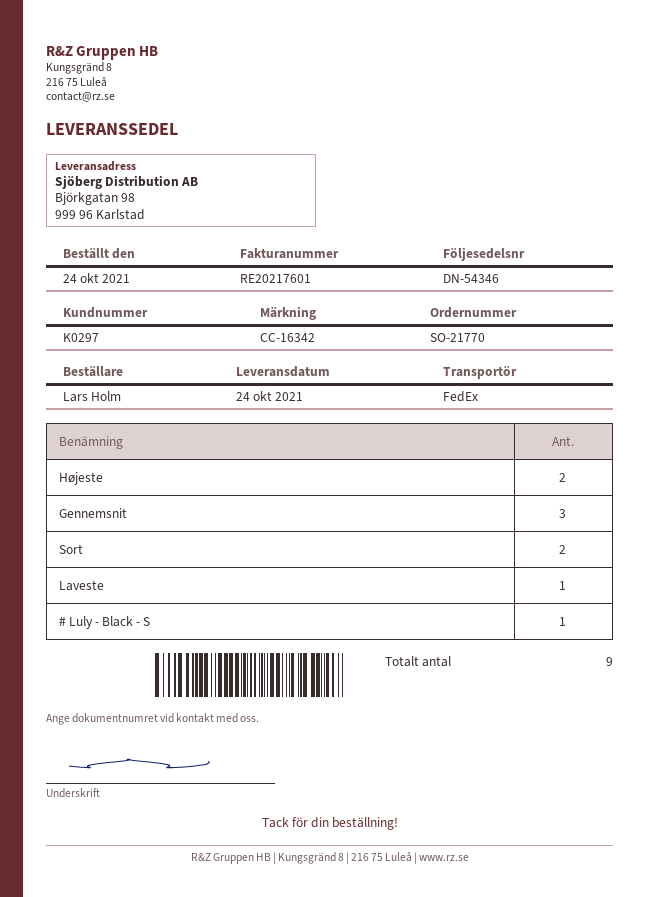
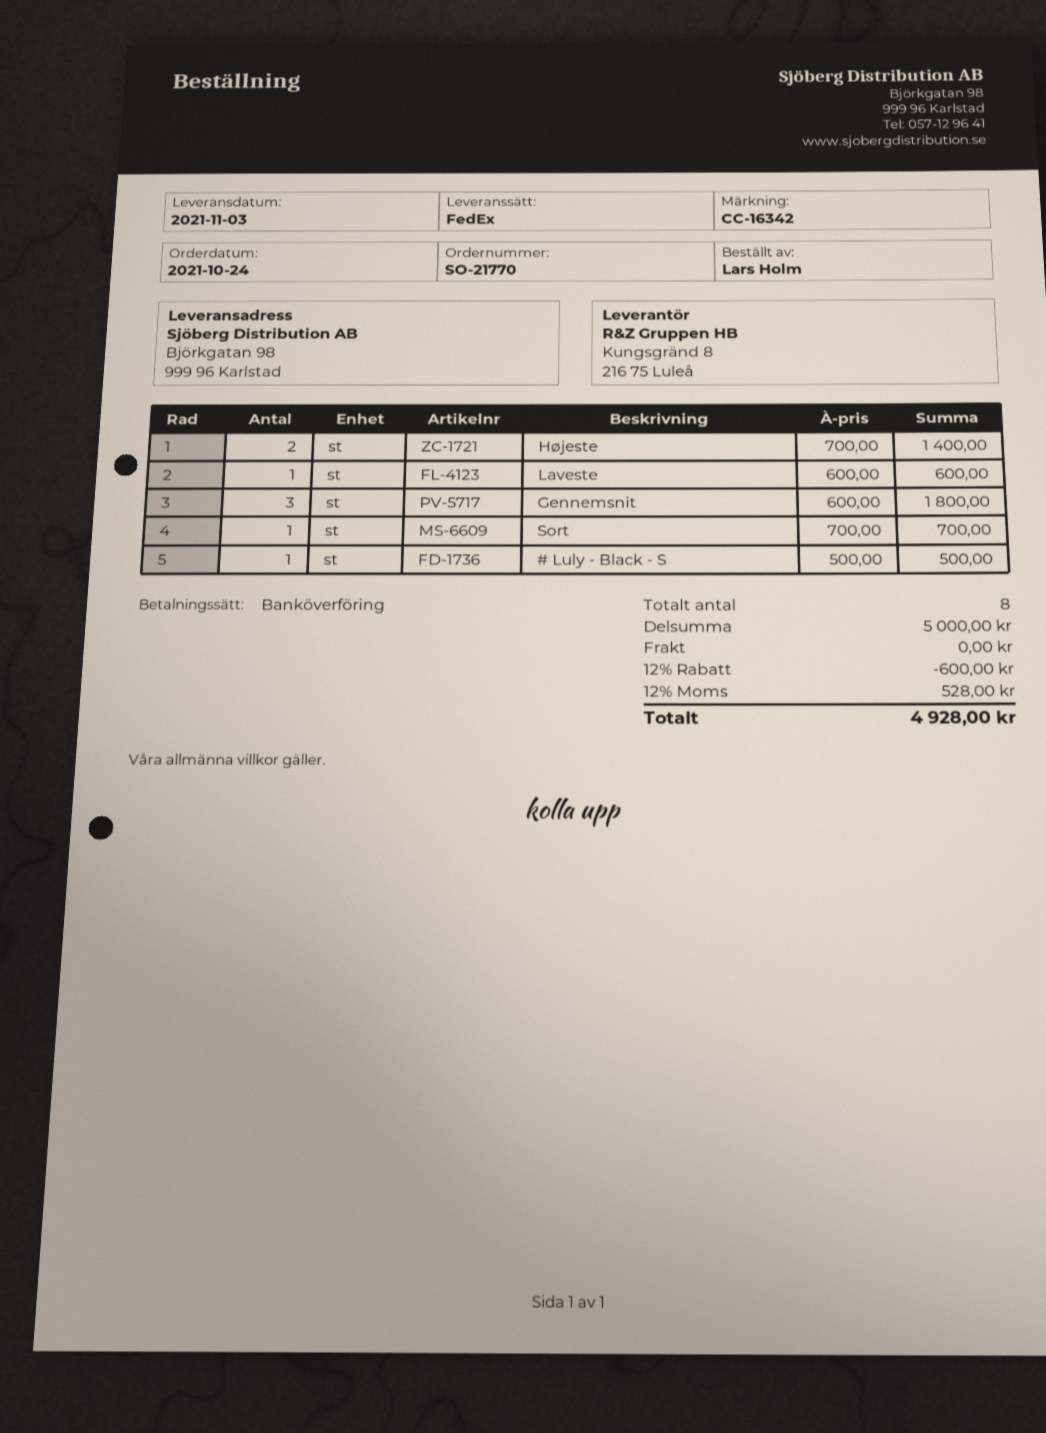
delivery date: 2021-10-24 -> 2021-11-03
Sort: 2 -> 1
total quantity: 9 -> 8

